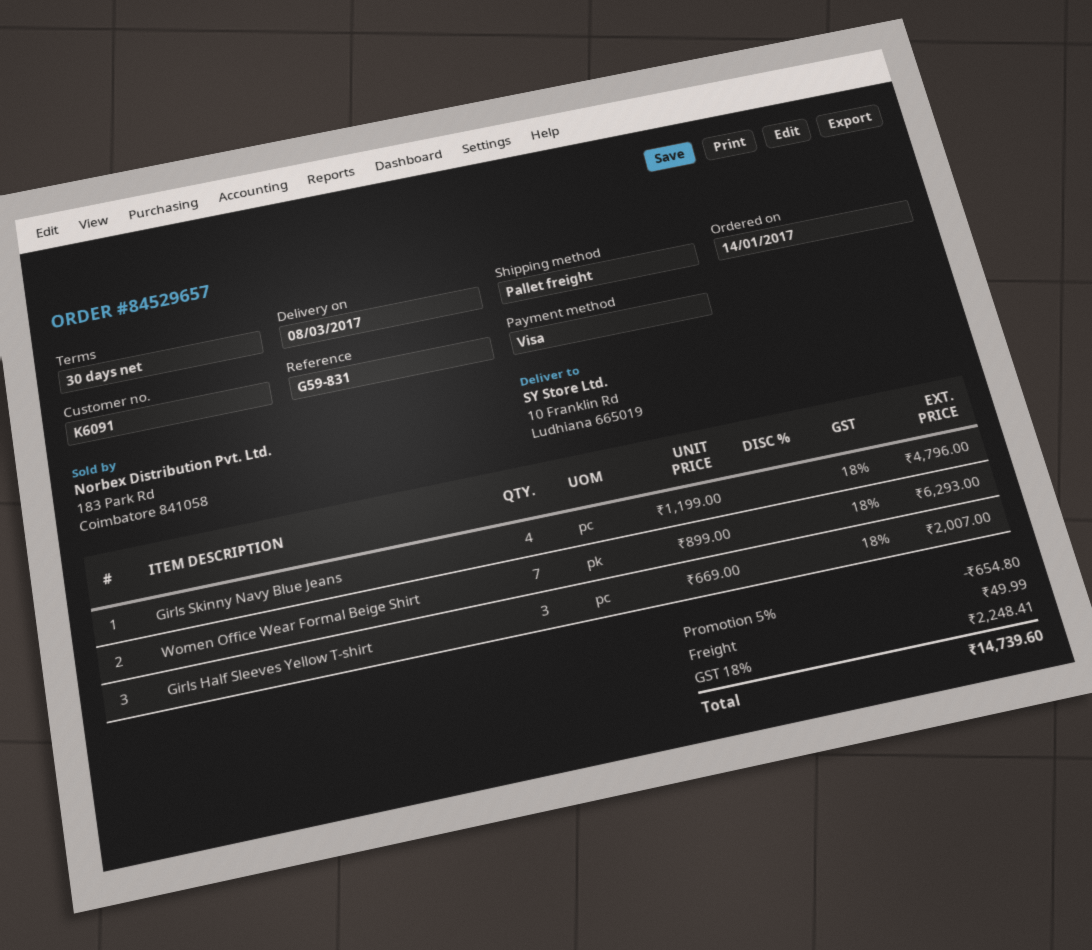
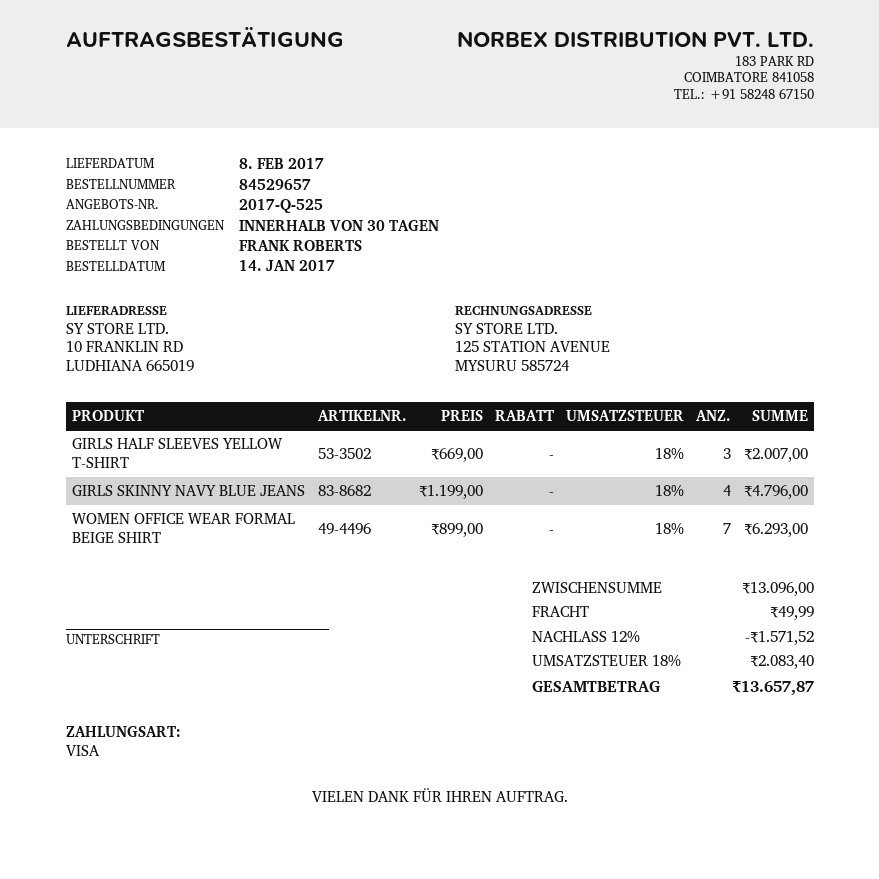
delivery date: 2017-03-08 -> 2017-02-08
discount: 5% = 654.80 -> 12% = 1571.52
tax: 18% = 2248.41 -> 18% = 2083.40
total: 14739.60 -> 13657.87

